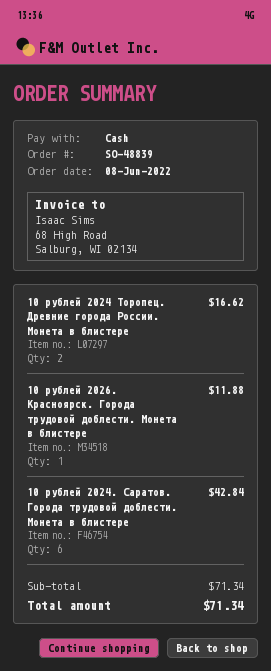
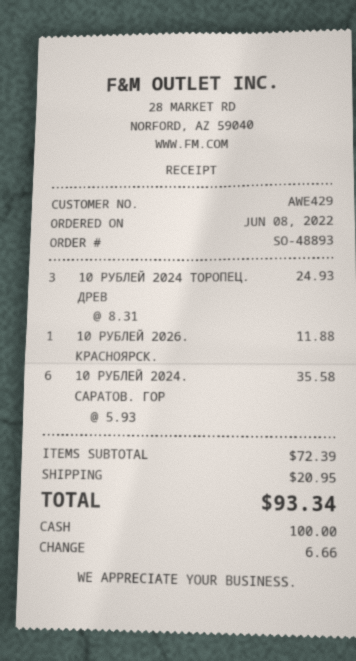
order number: SO-48839 -> SO-48893
10 рублей 2024 Торопец. Древние города России. Монета в блистере: 2 for 16.62 -> 3 for 24.93
10 рублей 2024. Саратов. Города трудовой доблести. Монета в блистере: 6 for 42.84 -> 6 for 35.58
subtotal: 71.34 -> 72.39
shipping: none -> 20.95
total: 71.34 -> 93.34

